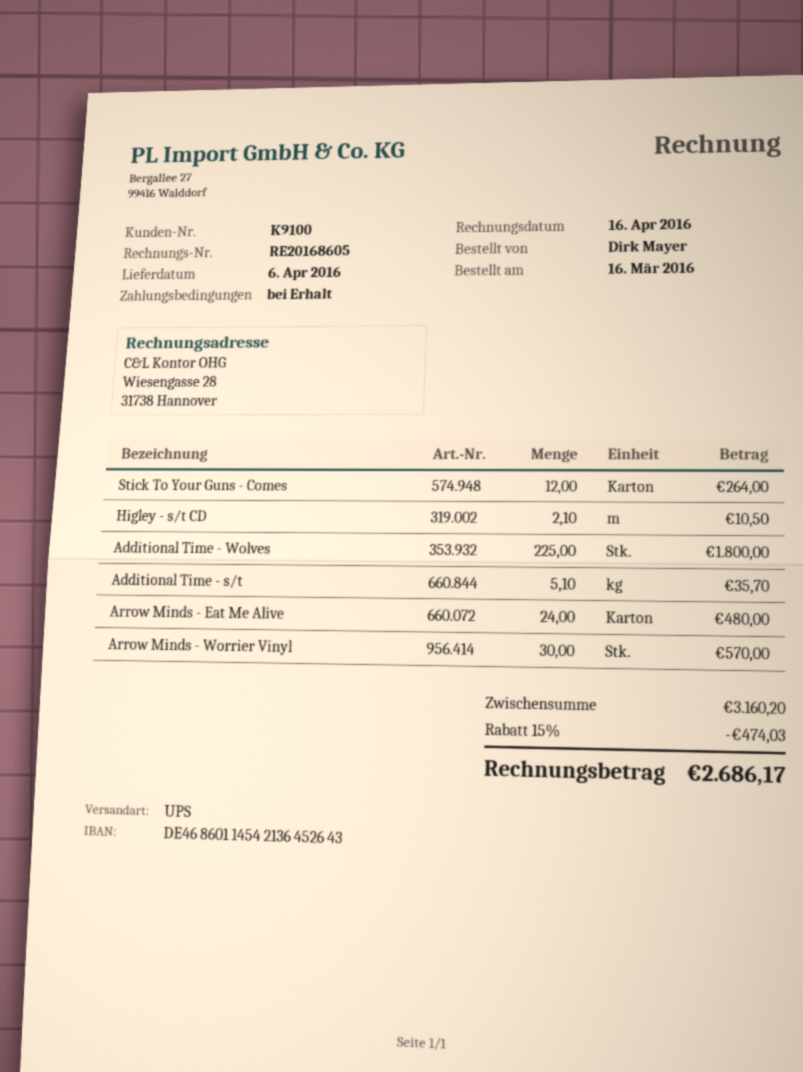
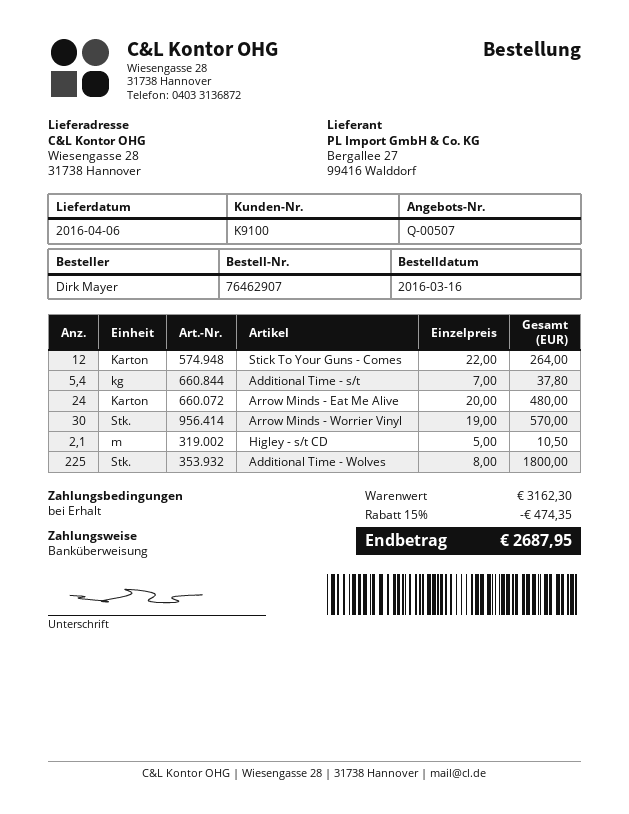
Additional Time - s/t: 5.1 for 35.70 -> 5.4 for 37.80
subtotal: 3160.20 -> 3162.30
discount: 15% = 474.03 -> 15% = 474.35
total: 2686.17 -> 2687.95

